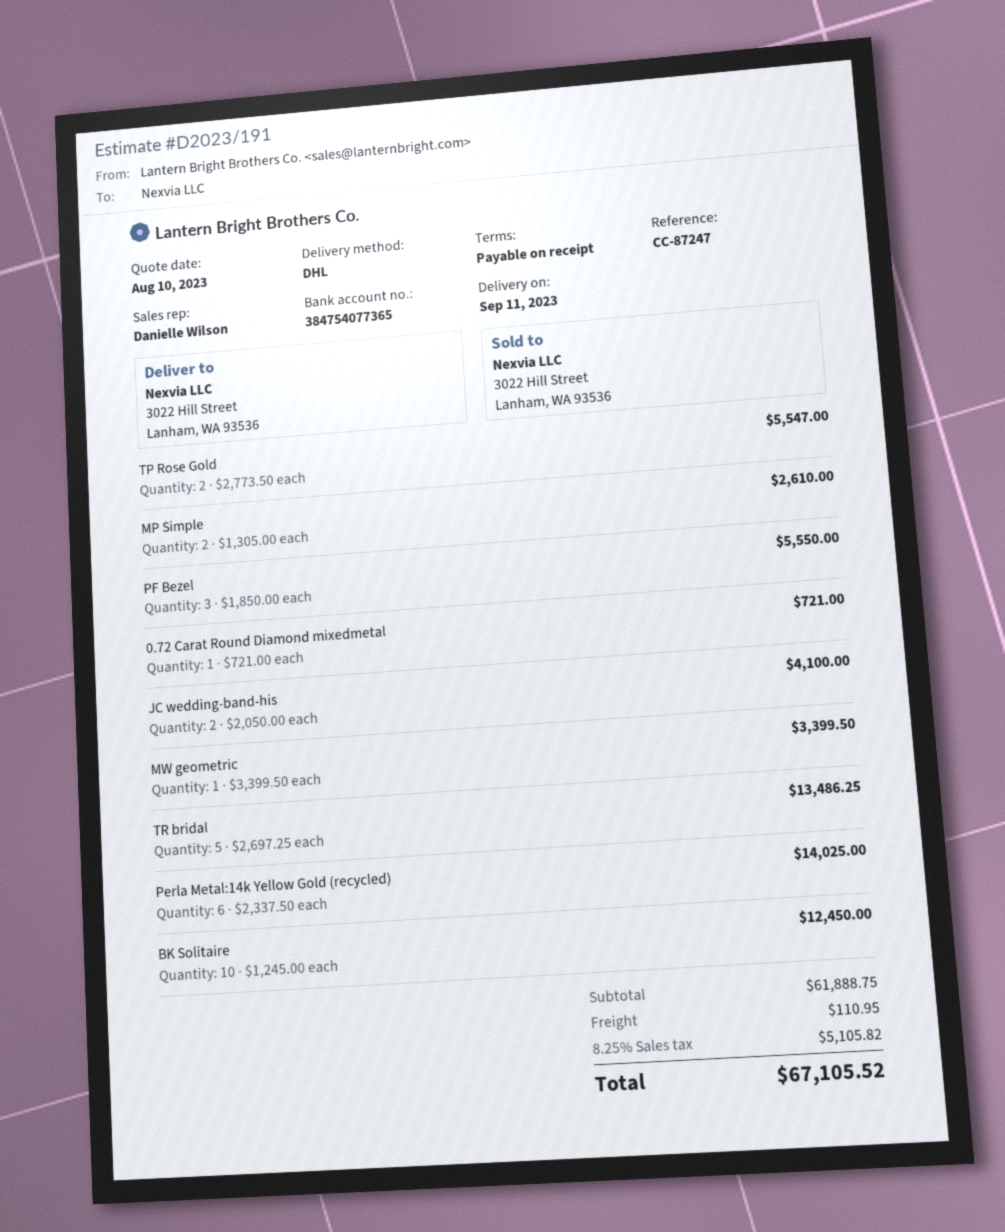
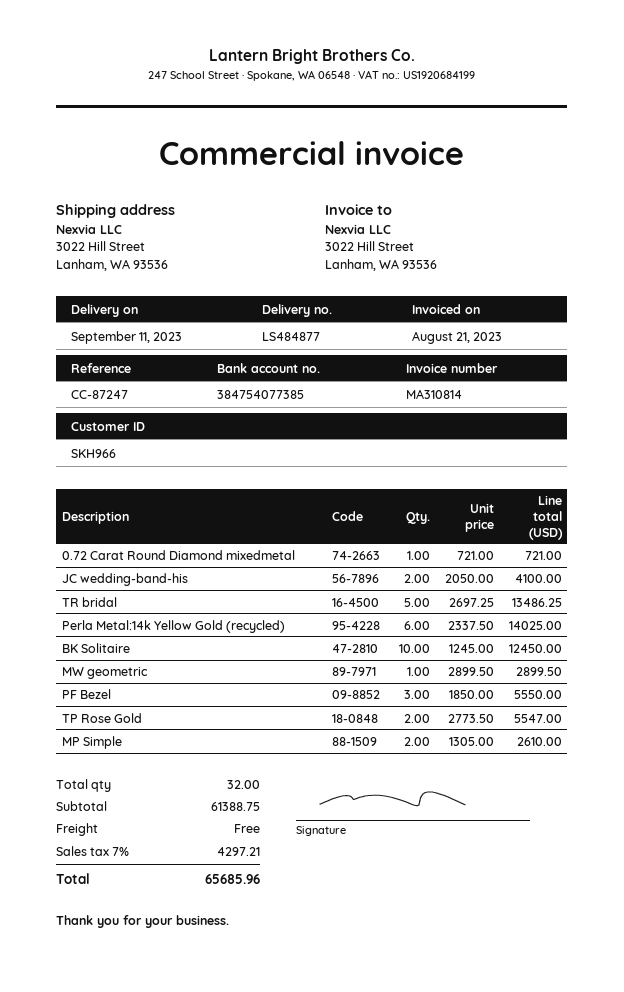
bank account: 384754077365 -> 384754077385
MW geometric: 1 x 3399.50 = 3399.50 -> 1 x 2899.50 = 2899.50
subtotal: 61888.75 -> 61388.75
shipping: 110.95 -> 0.00
tax: 8.25% = 5105.82 -> 7% = 4297.21
total: 67105.52 -> 65685.96

